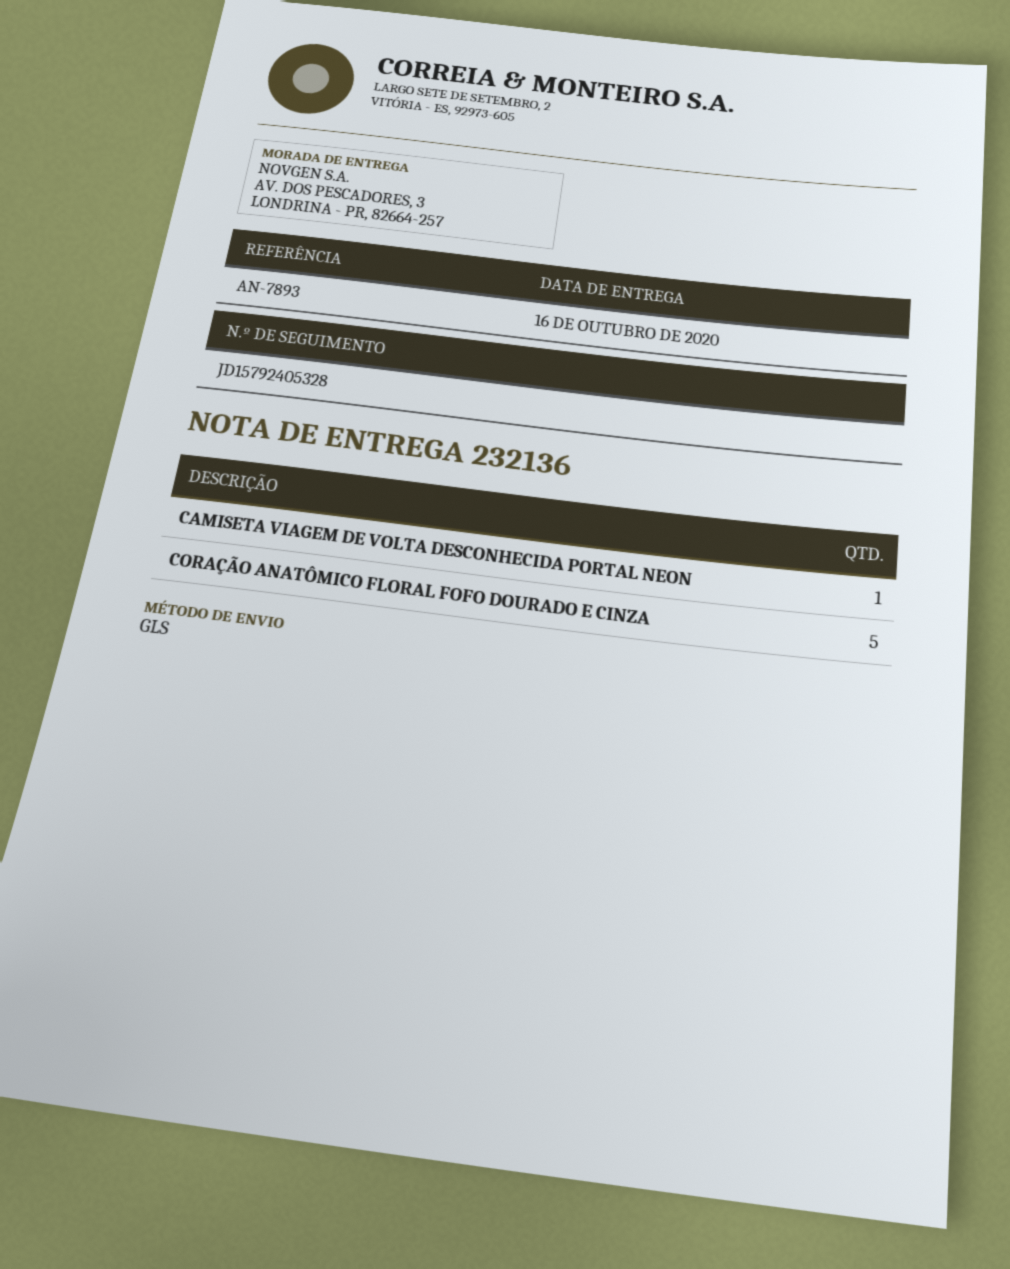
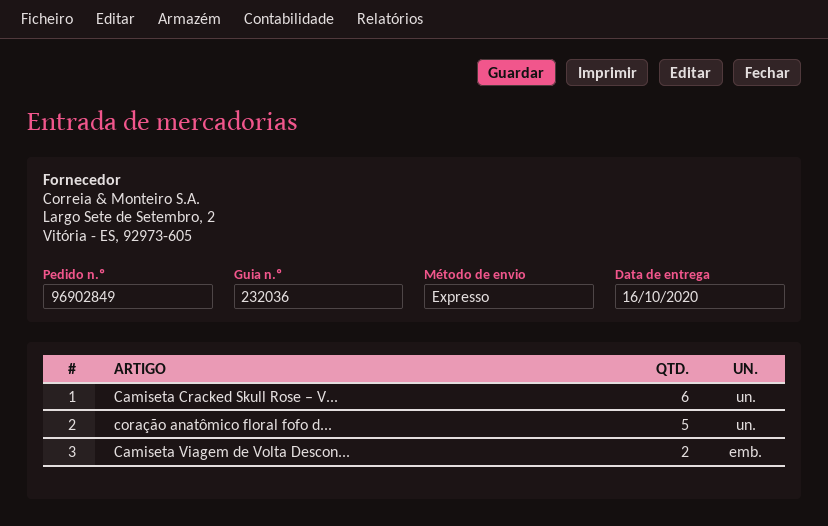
delivery note number: 232136 -> 232036
shipping method: GLS -> express
CAMISETA VIAGEM DE VOLTA DESCONHECIDA PORTAL NEON: 1 -> 2
Camiseta Cracked Skull Rose – V...: none -> 6

